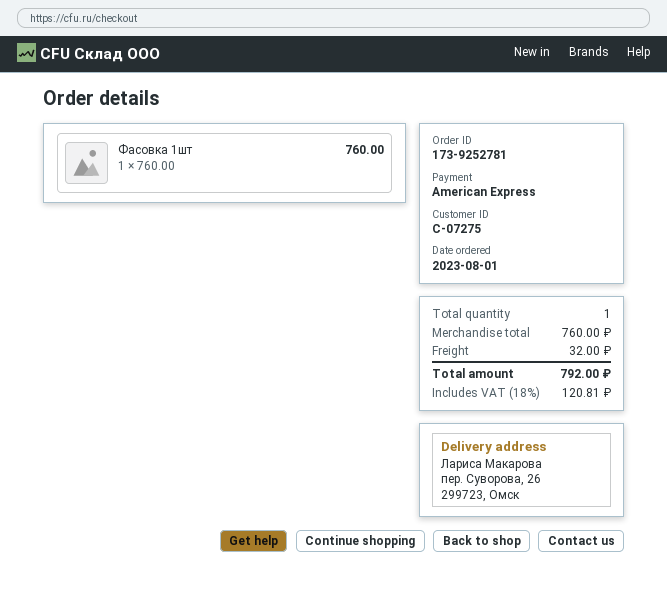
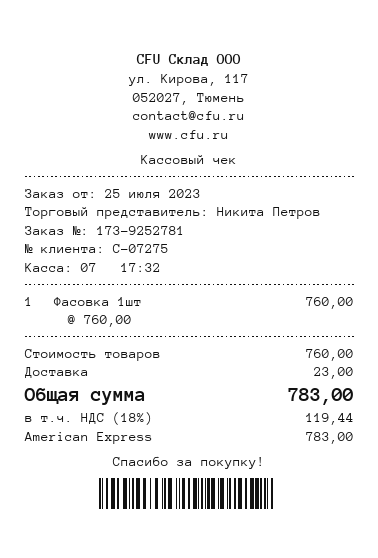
order date: 2023-08-01 -> 2023-07-25
shipping: 32.00 -> 23.00
tax: 18% = 120.81 -> 18% = 119.44
total: 792.00 -> 783.00

